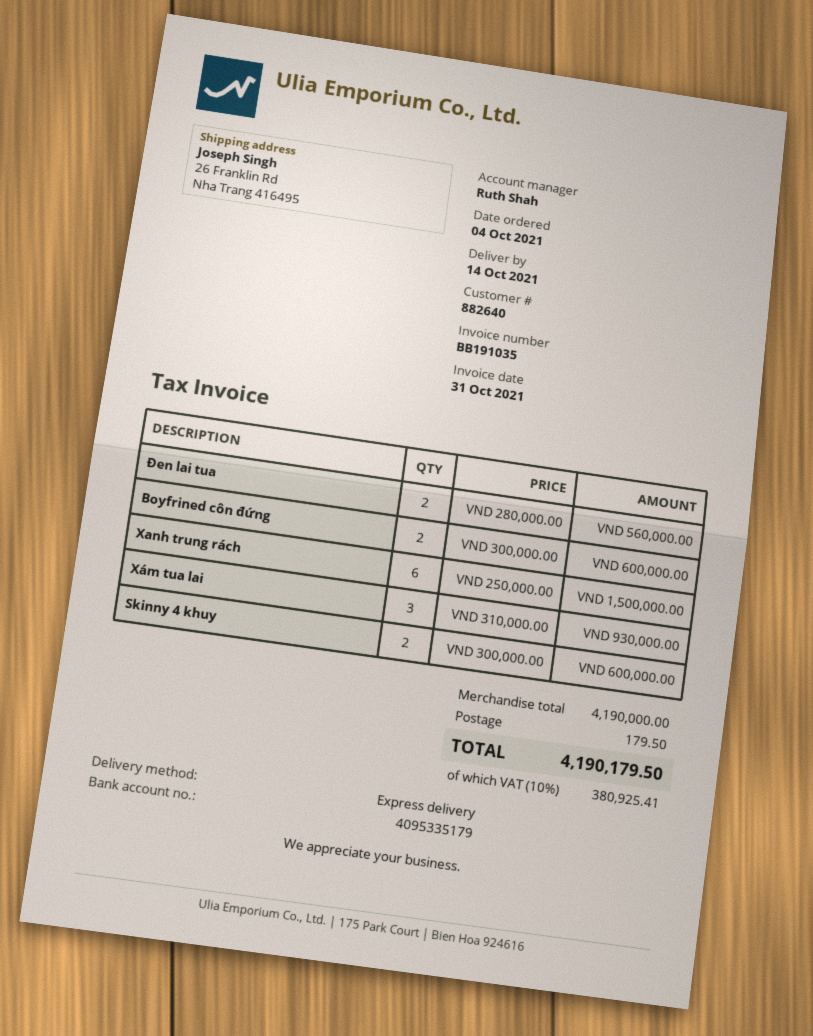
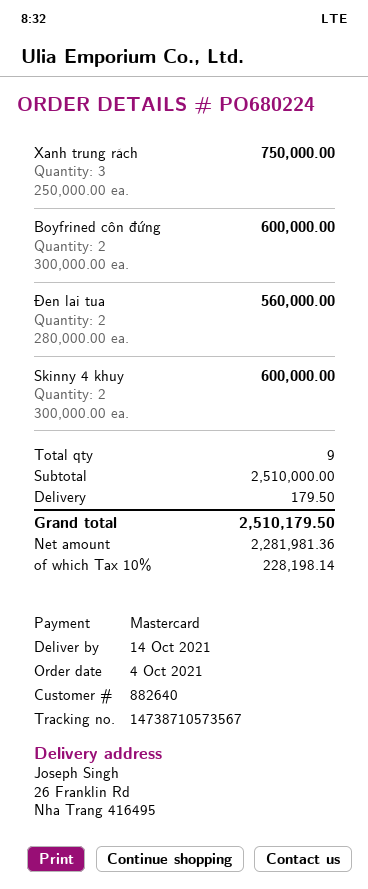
Xanh trung rách: 6 x 250000.00 = 1500000.00 -> 3 x 250000.00 = 750000.00
Xám tua lai: 3 x 310000.00 = 930000.00 -> none
subtotal: 4190000.00 -> 2510000.00
tax: 10% = 380925.41 -> 10% = 228198.14
total: 4190179.50 -> 2510179.50

